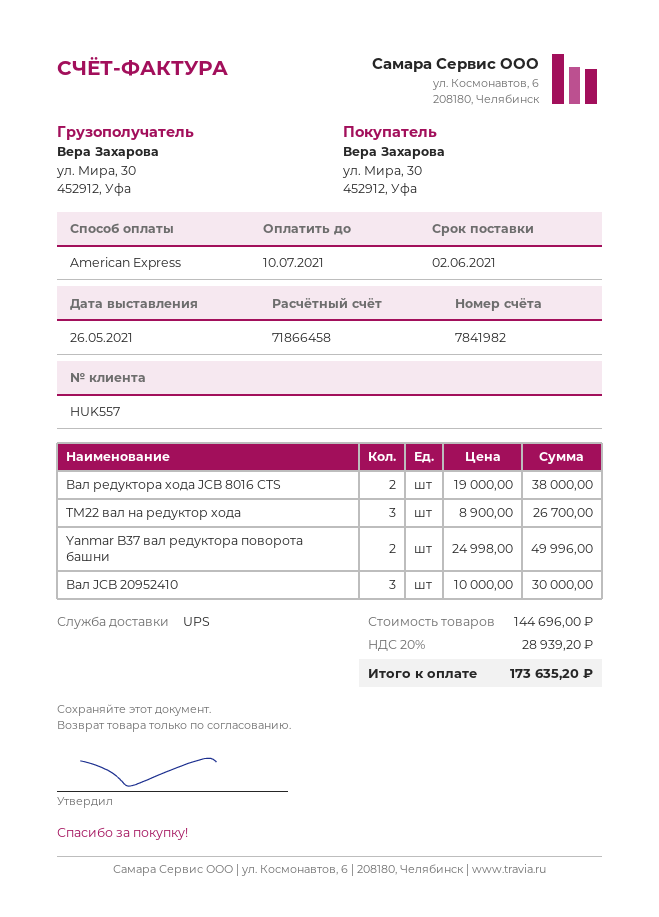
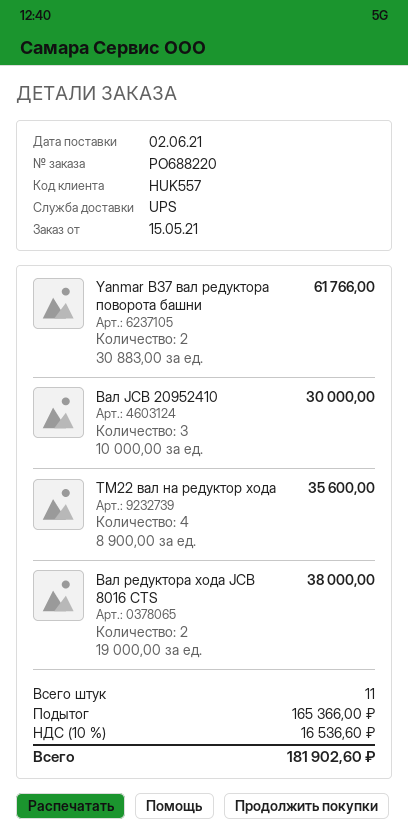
TM22 вал на редуктор хода: 3 x 8900.00 = 26700.00 -> 4 x 8900.00 = 35600.00
Yanmar B37 вал редуктора поворота башни: 2 x 24998.00 = 49996.00 -> 2 x 30883.00 = 61766.00
subtotal: 144696.00 -> 165366.00
tax: 20% = 28939.20 -> 10% = 16536.60
total: 173635.20 -> 181902.60

